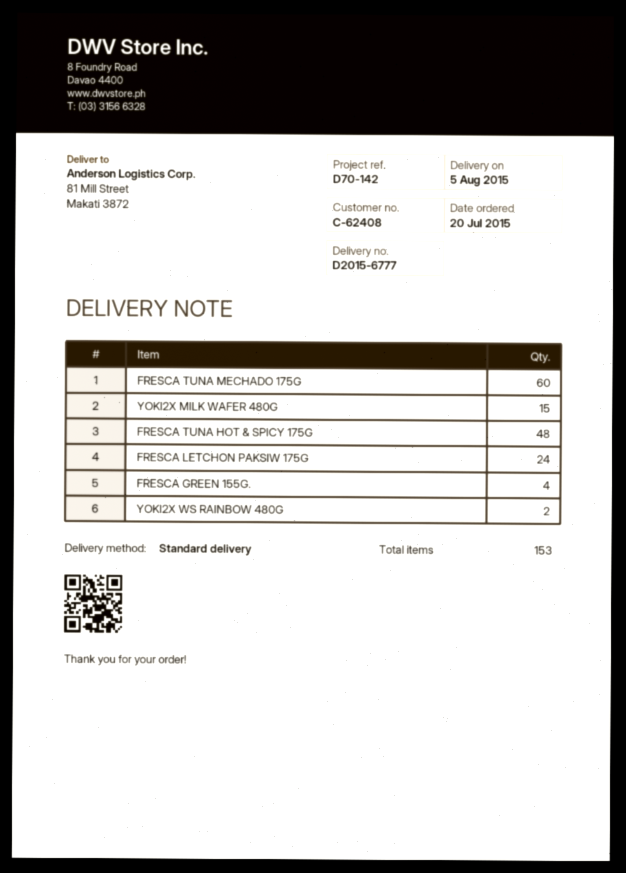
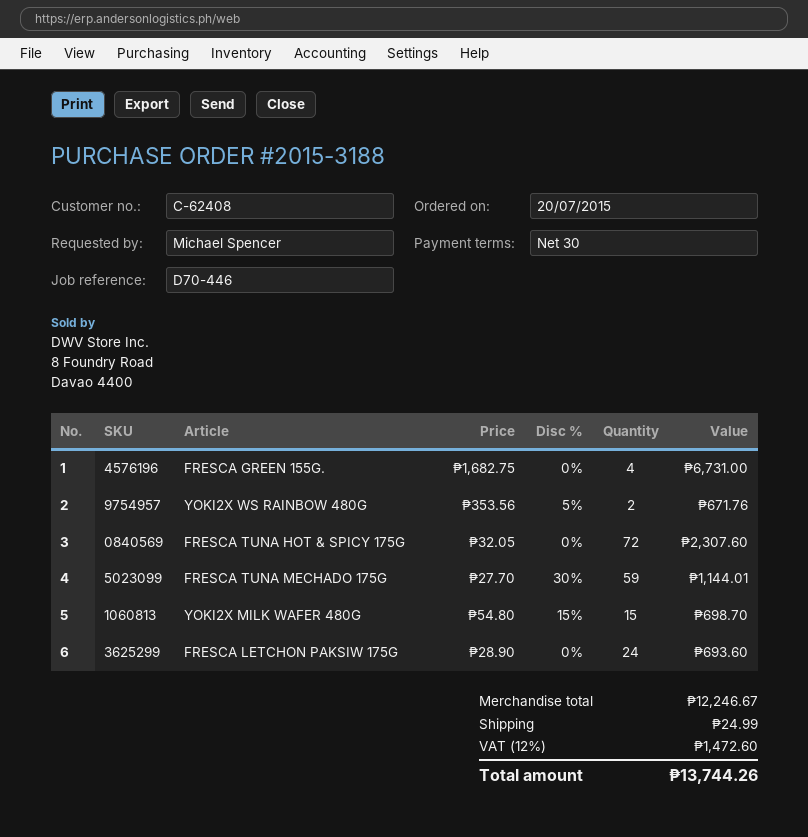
reference: D70-142 -> D70-446
FRESCA TUNA MECHADO 175G: 60 -> 59
FRESCA TUNA HOT & SPICY 175G: 48 -> 72

